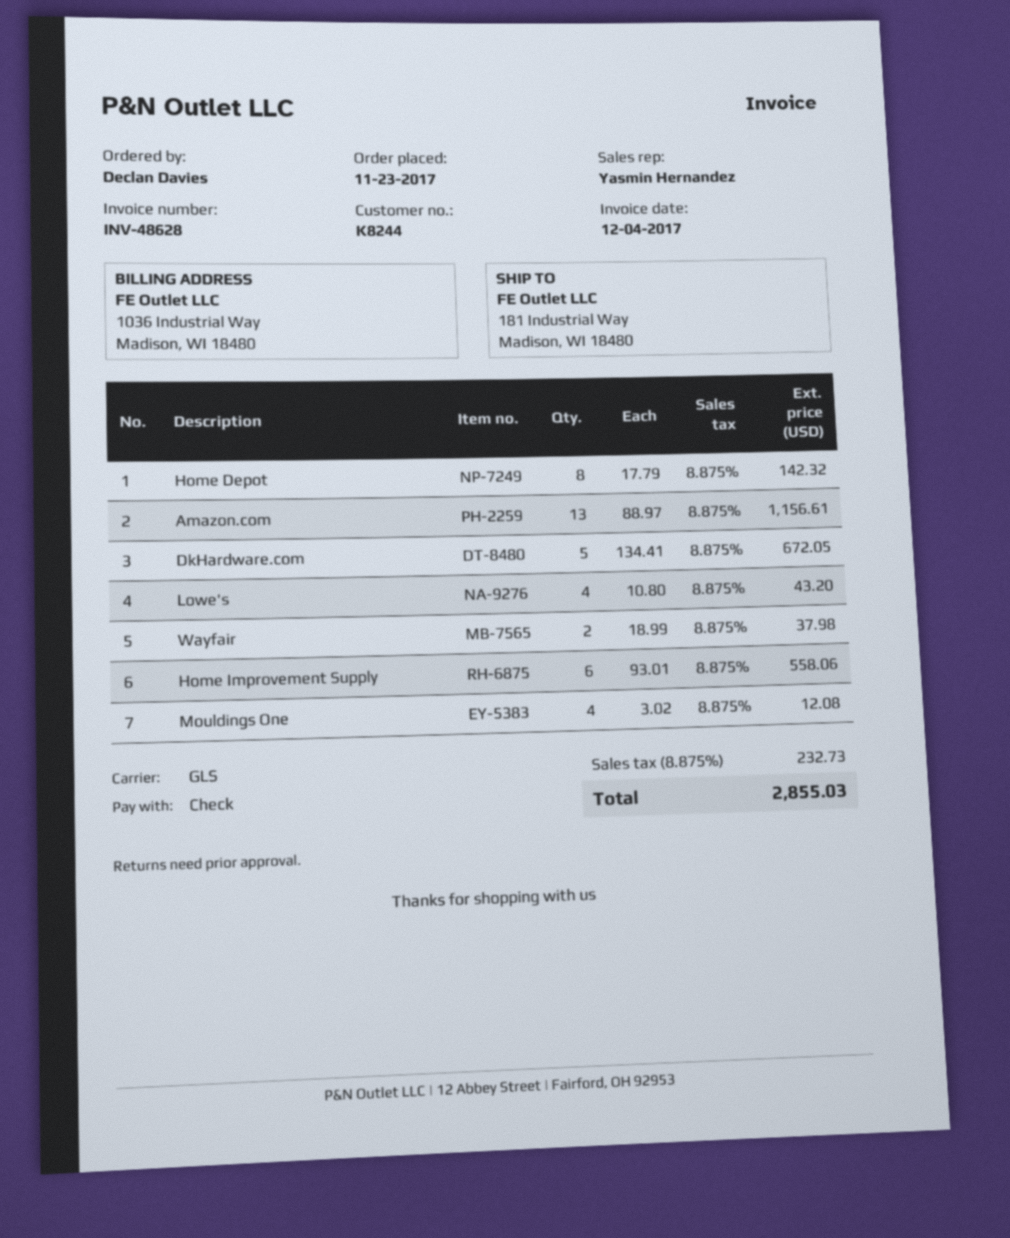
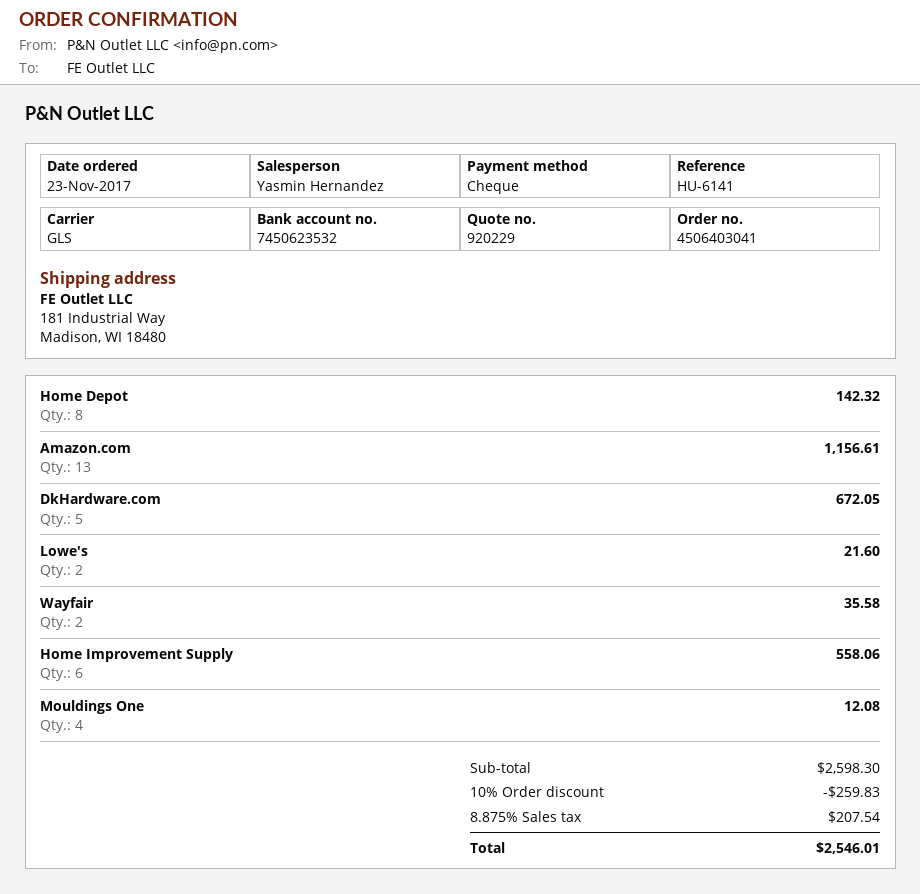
Lowe's: 4 for 43.20 -> 2 for 21.60
Wayfair: 2 for 37.98 -> 2 for 35.58
discount: none -> 10% = 259.83
tax: 8.875% = 232.73 -> 8.875% = 207.54
total: 2855.03 -> 2546.01

